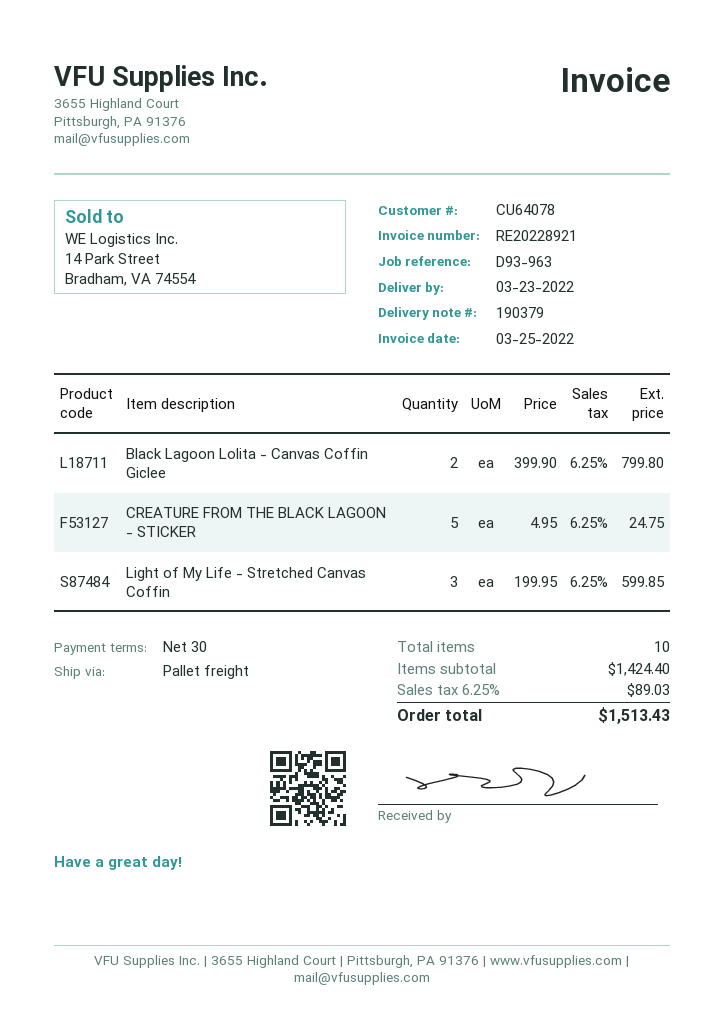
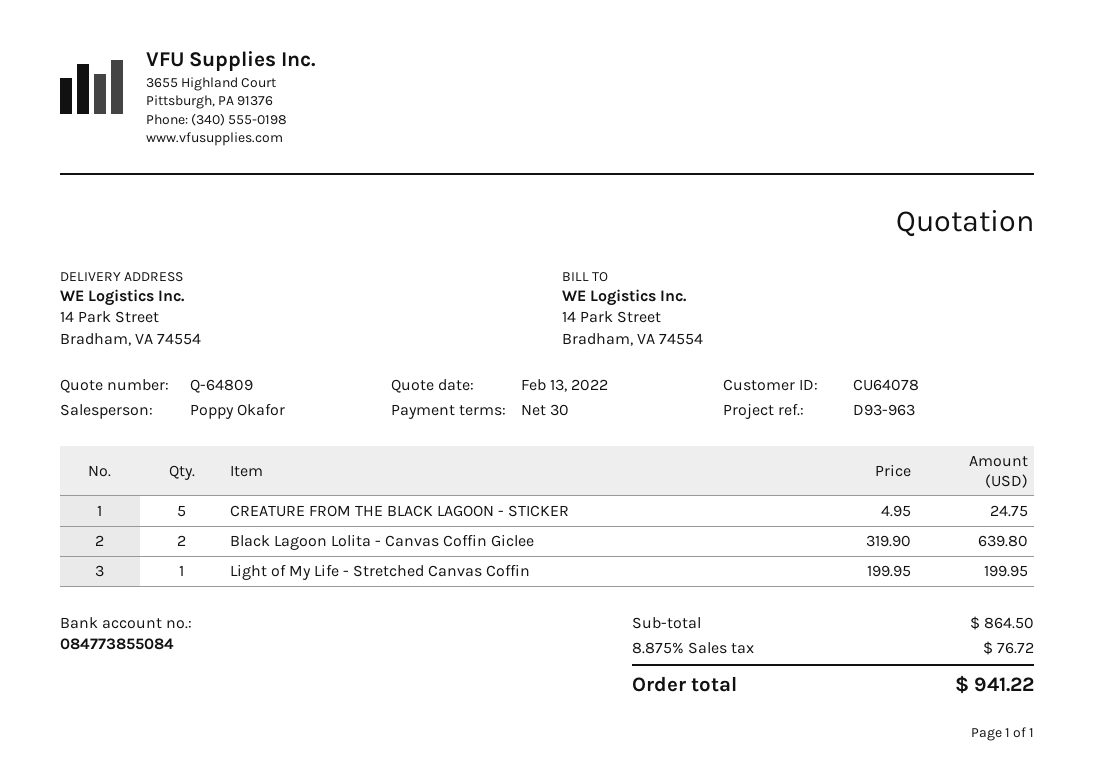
Black Lagoon Lolita - Canvas Coffin Giclee: 2 x 399.90 = 799.80 -> 2 x 319.90 = 639.80
Light of My Life - Stretched Canvas Coffin: 3 x 199.95 = 599.85 -> 1 x 199.95 = 199.95
subtotal: 1424.40 -> 864.50
tax: 6.25% = 89.03 -> 8.875% = 76.72
total: 1513.43 -> 941.22

